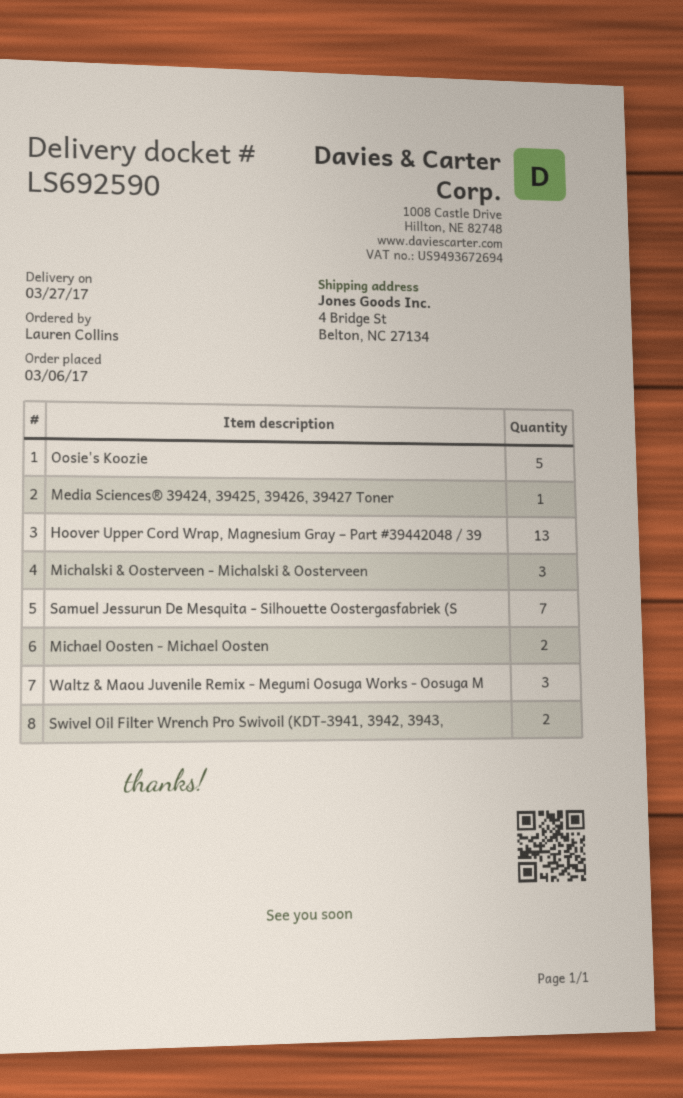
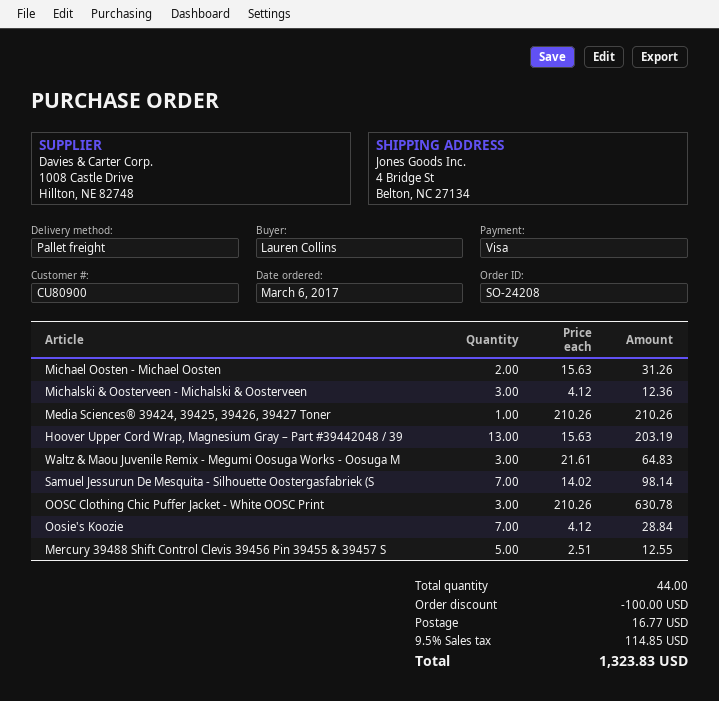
Oosie's Koozie: 5 -> 7
Swivel Oil Filter Wrench Pro Swivoil (KDT-3941, 3942, 3943,: 2 -> none
OOSC Clothing Chic Puffer Jacket - White OOSC Print: none -> 3
Mercury 39488 Shift Control Clevis 39456 Pin 39455 & 39457 S: none -> 5

